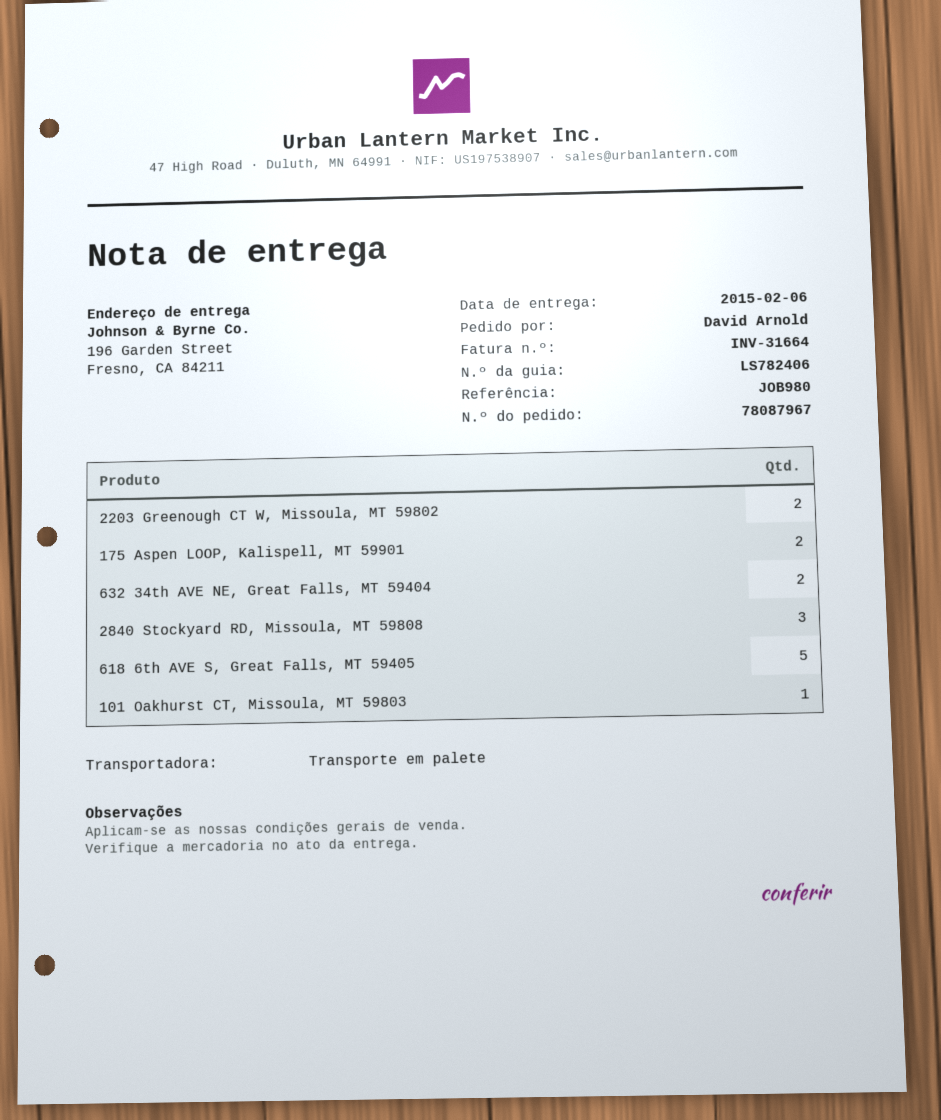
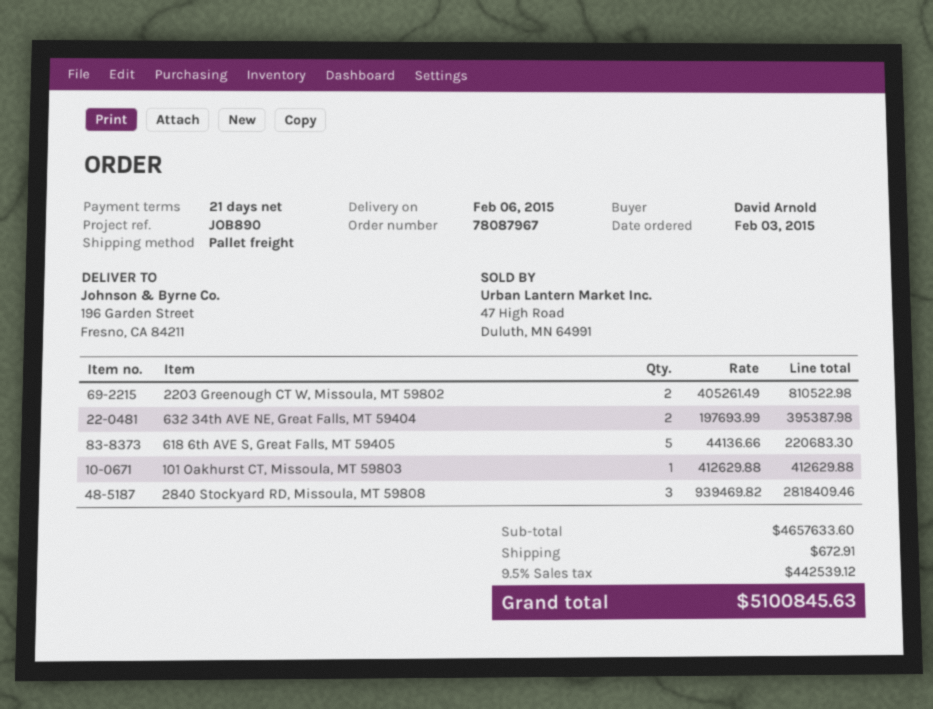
reference: JOB980 -> JOB890
175 Aspen LOOP, Kalispell, MT 59901: 2 -> none

